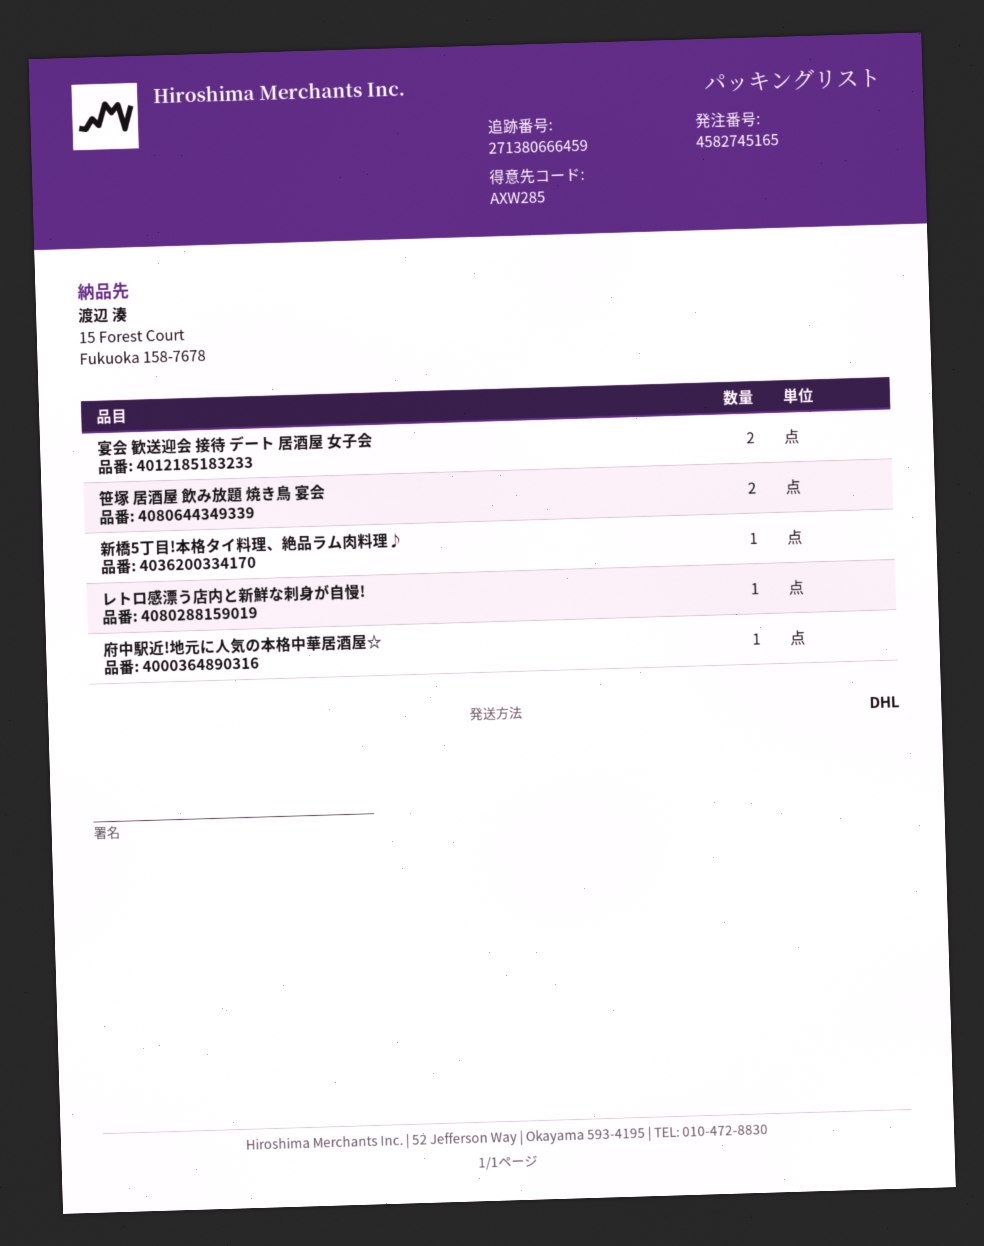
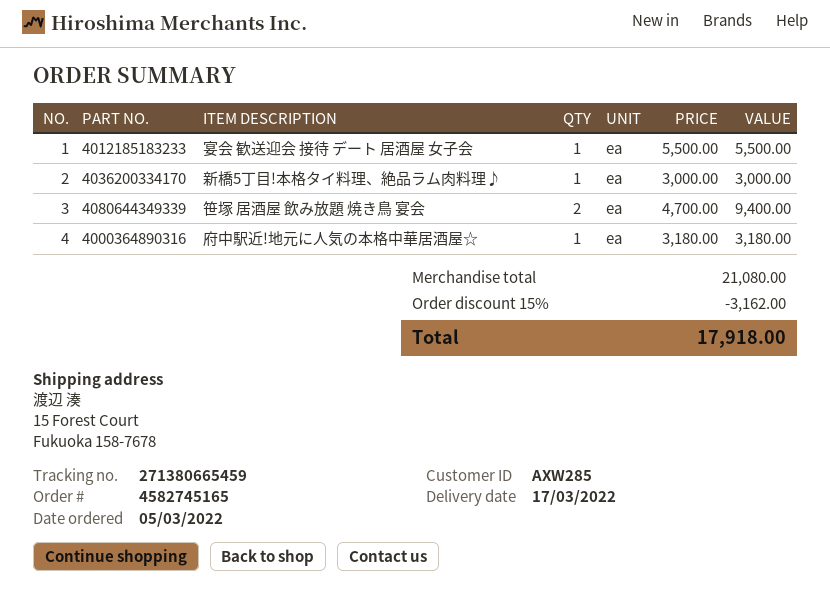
tracking number: 271380666459 -> 271380665459
宴会 歓送迎会 接待 デート 居酒屋 女子会: 2 -> 1
レトロ感漂う店内と新鮮な刺身が自慢!: 1 -> none

